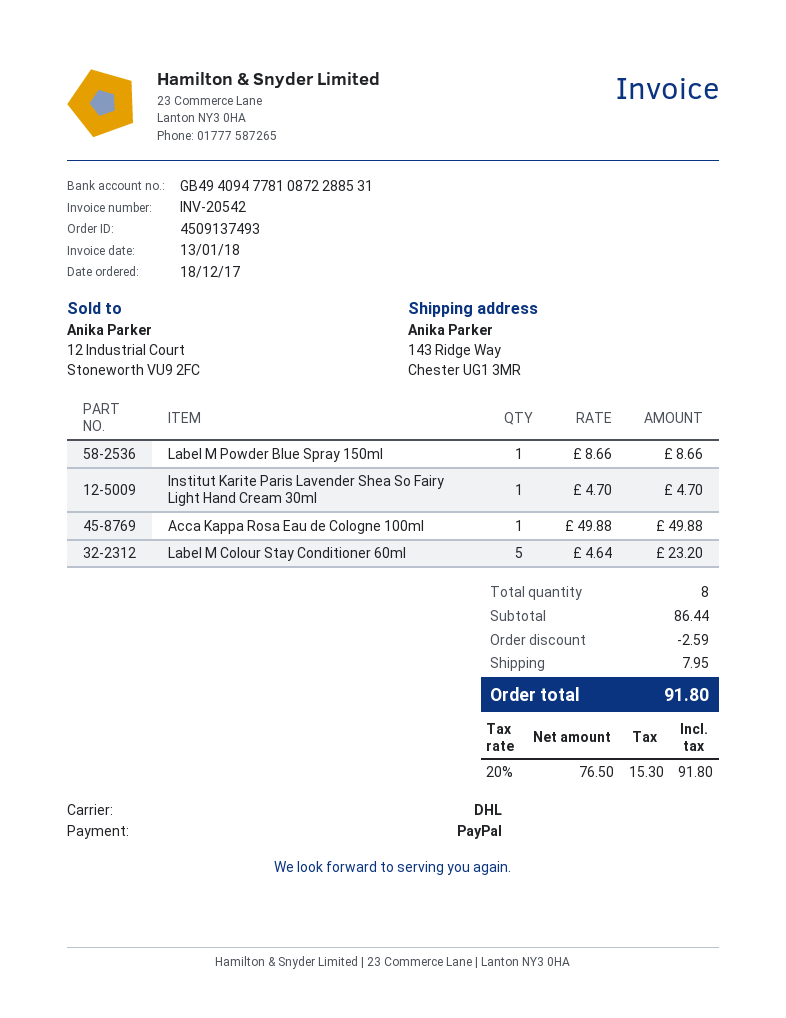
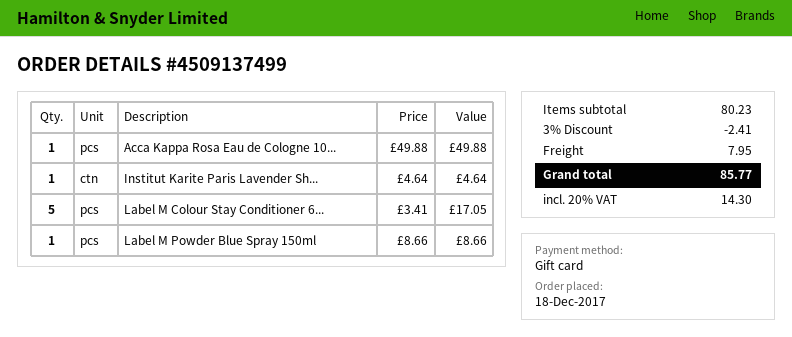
order number: 4509137493 -> 4509137499
payment method: PayPal -> gift card
Institut Karite Paris Lavender Shea So Fairy Light Hand Cream 30ml: 1 x 4.70 = 4.70 -> 1 x 4.64 = 4.64
Label M Colour Stay Conditioner 60ml: 5 x 4.64 = 23.20 -> 5 x 3.41 = 17.05
subtotal: 86.44 -> 80.23
discount: 2.59 -> 2.41
tax: 20% = 15.30 -> 20% = 14.30
total: 91.80 -> 85.77

